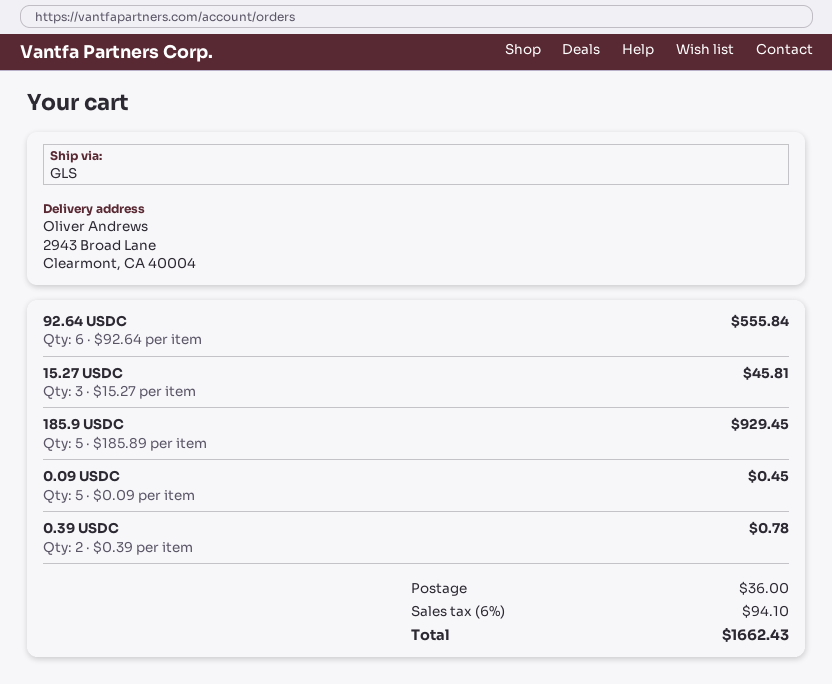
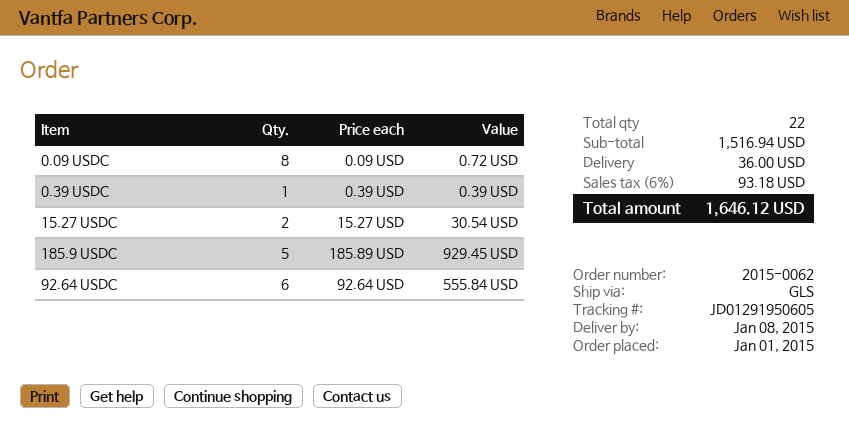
15.27 USDC: 3 x 15.27 = 45.81 -> 2 x 15.27 = 30.54
0.09 USDC: 5 x 0.09 = 0.45 -> 8 x 0.09 = 0.72
0.39 USDC: 2 x 0.39 = 0.78 -> 1 x 0.39 = 0.39
tax: 6% = 94.10 -> 6% = 93.18
total: 1662.43 -> 1646.12

